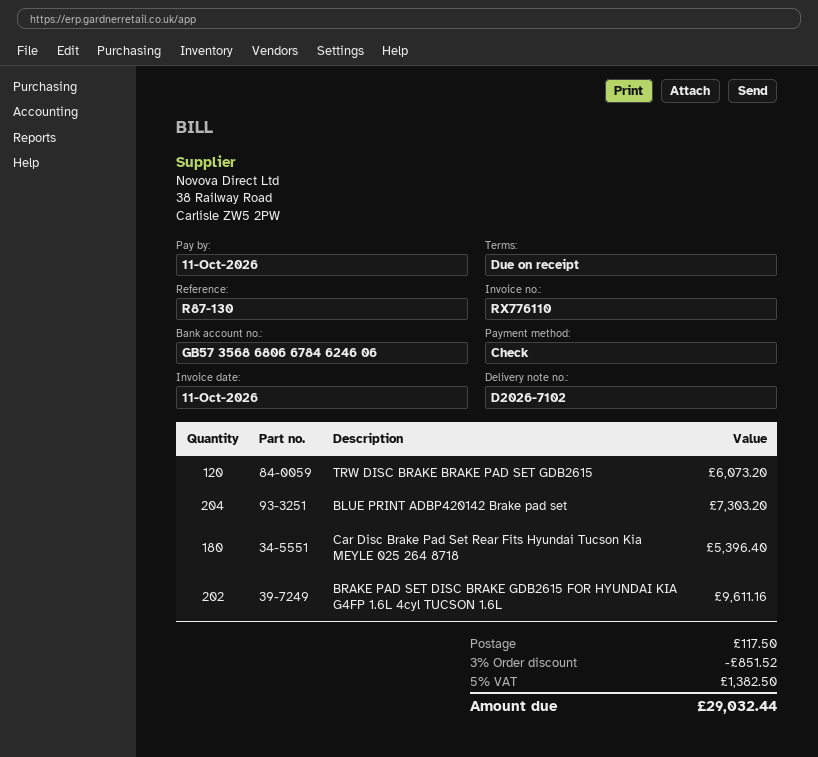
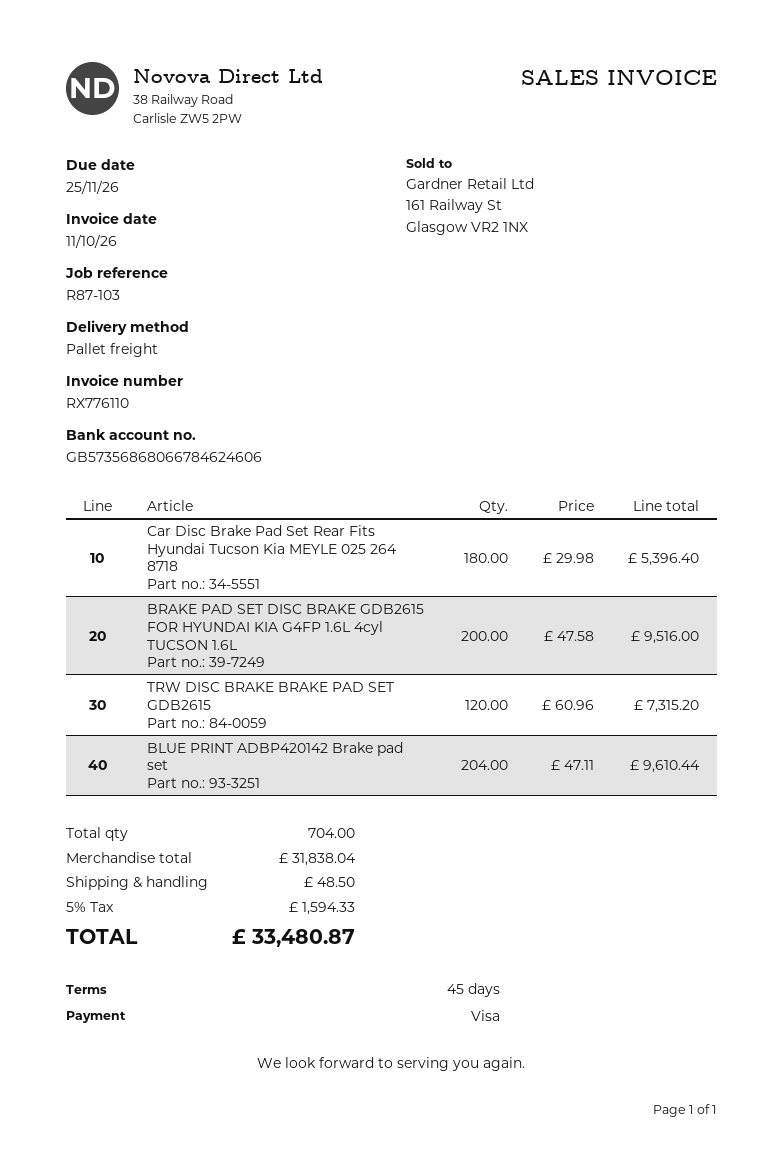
payment terms: on receipt -> 45 days
due date: 2026-10-11 -> 2026-11-25
reference: R87-130 -> R87-103
payment method: cheque -> Visa
TRW DISC BRAKE BRAKE PAD SET GDB2615: 120 for 6073.20 -> 120 for 7315.20
BLUE PRINT ADBP420142 Brake pad set: 204 for 7303.20 -> 204 for 9610.44
BRAKE PAD SET DISC BRAKE GDB2615 FOR HYUNDAI KIA G4FP 1.6L 4cyl TUCSON 1.6L: 202 for 9611.16 -> 200 for 9516.00
discount: 3% = 851.52 -> none
shipping: 117.50 -> 48.50
tax: 5% = 1382.50 -> 5% = 1594.33
total: 29032.44 -> 33480.87

